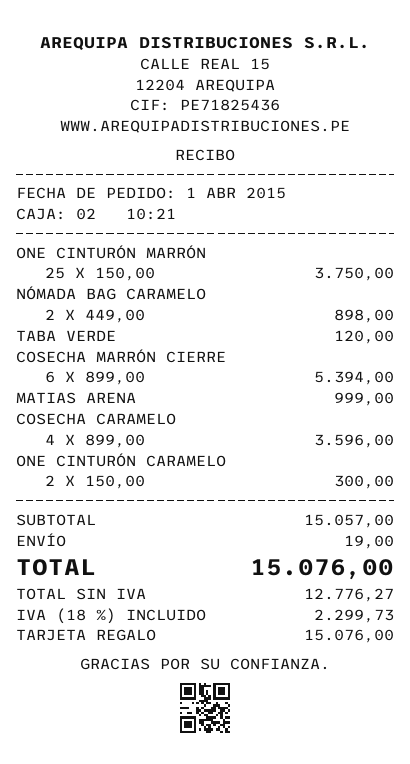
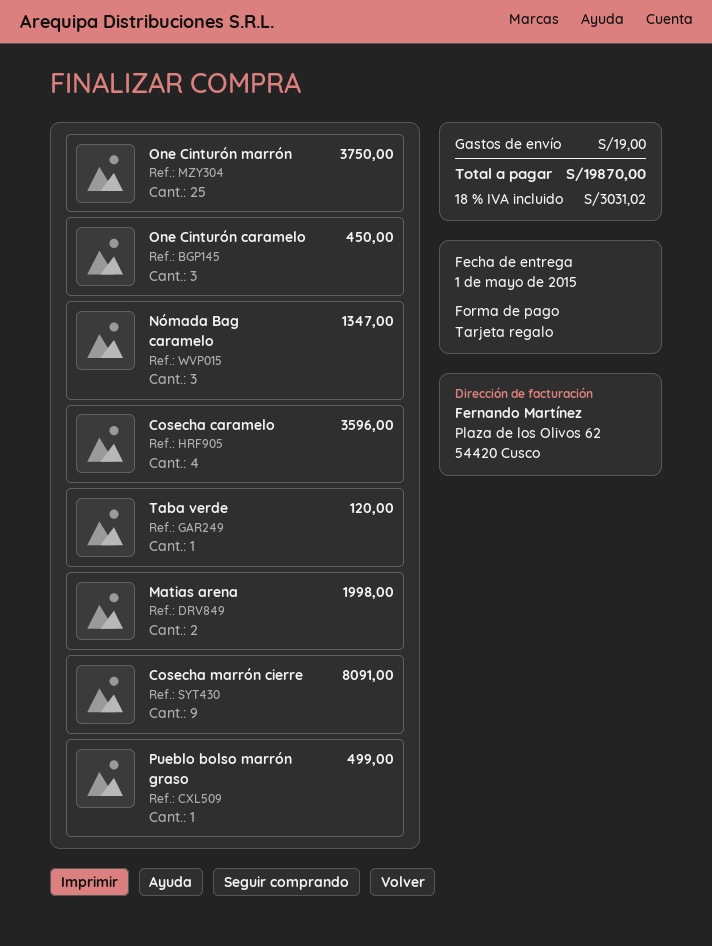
NÓMADA BAG CARAMELO: 2 for 898.00 -> 3 for 1347.00
COSECHA MARRÓN CIERRE: 6 for 5394.00 -> 9 for 8091.00
MATIAS ARENA: 1 for 999.00 -> 2 for 1998.00
ONE CINTURÓN CARAMELO: 2 for 300.00 -> 3 for 450.00
Pueblo bolso marrón graso: none -> 1 for 499.00
tax: 18% = 2299.73 -> 18% = 3031.02
total: 15076.00 -> 19870.00

